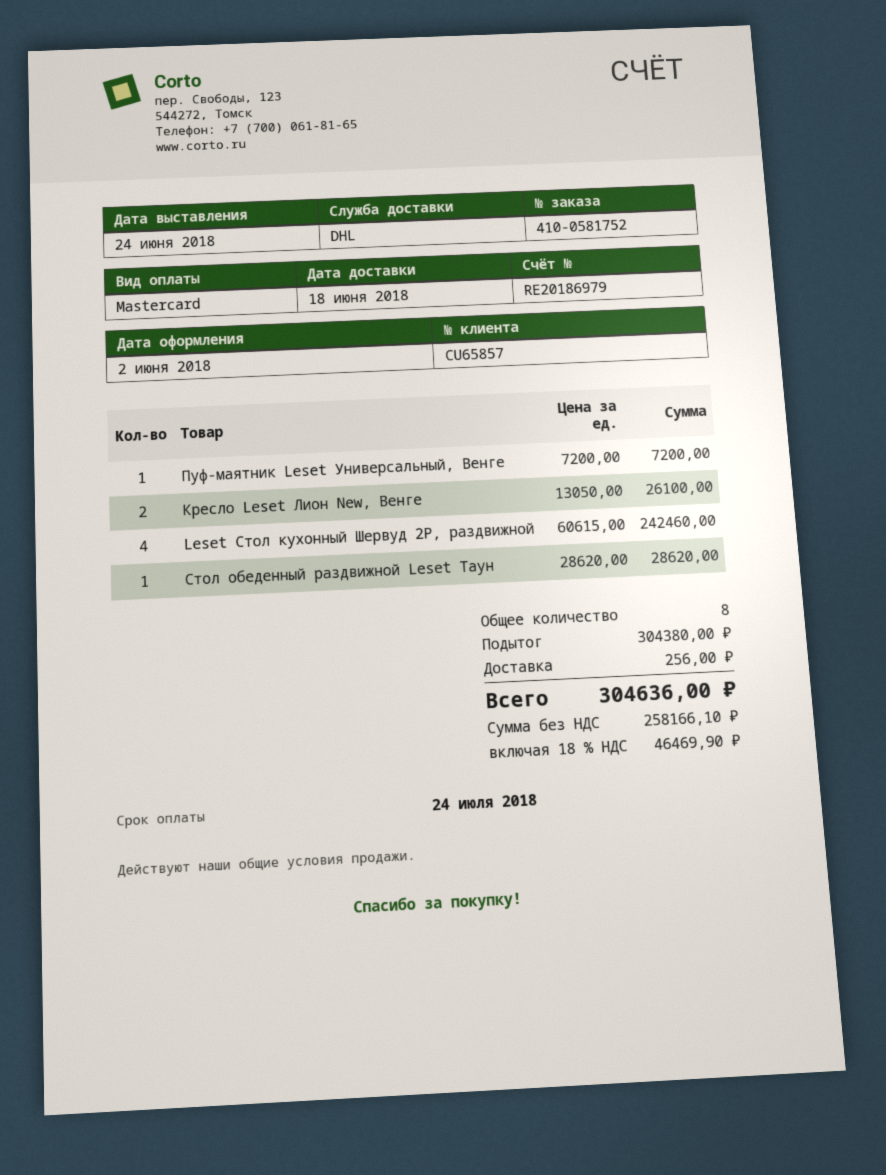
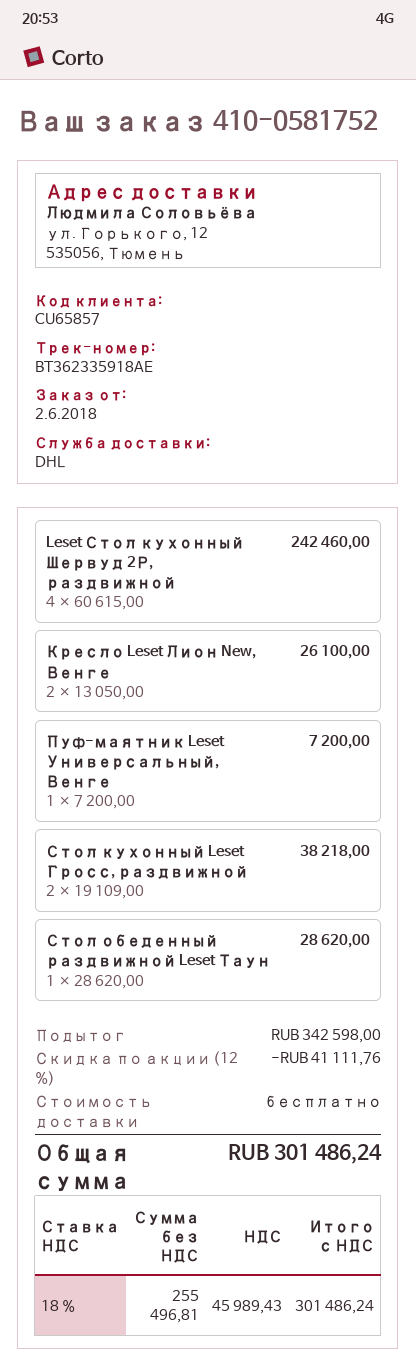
Стол кухонный Leset Гросс, раздвижной: none -> 2 x 19109.00 = 38218.00
subtotal: 304380.00 -> 342598.00
discount: none -> 12% = 41111.76
shipping: 256.00 -> 0.00
net: 258166.10 -> 255496.81
tax: 18% = 46469.90 -> 18% = 45989.43
total: 304636.00 -> 301486.24

